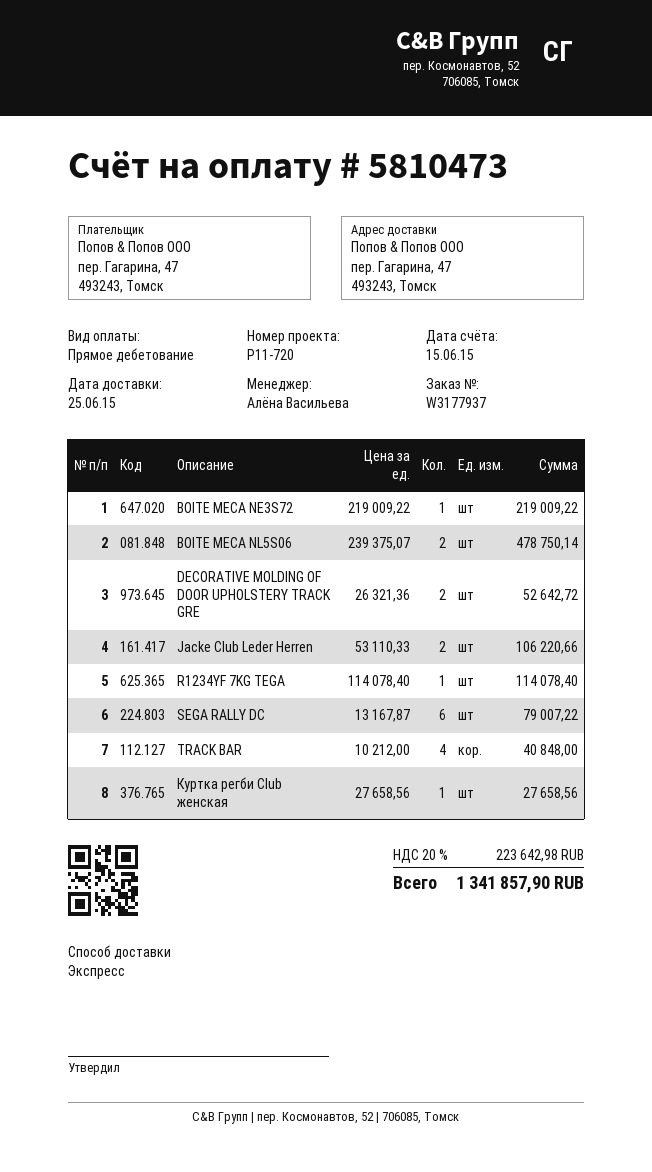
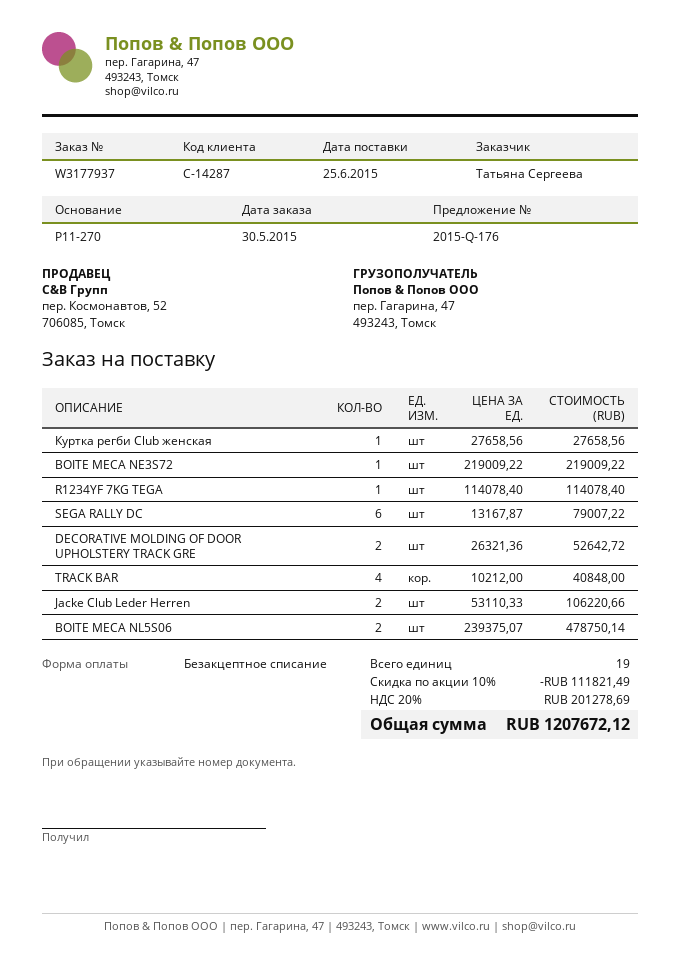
reference: P11-720 -> P11-270
discount: none -> 10% = 111821.49
tax: 20% = 223642.98 -> 20% = 201278.69
total: 1341857.90 -> 1207672.12

